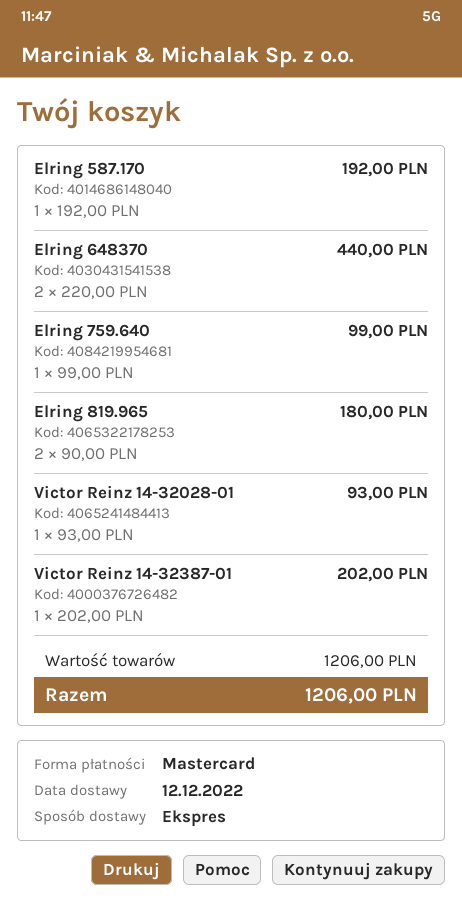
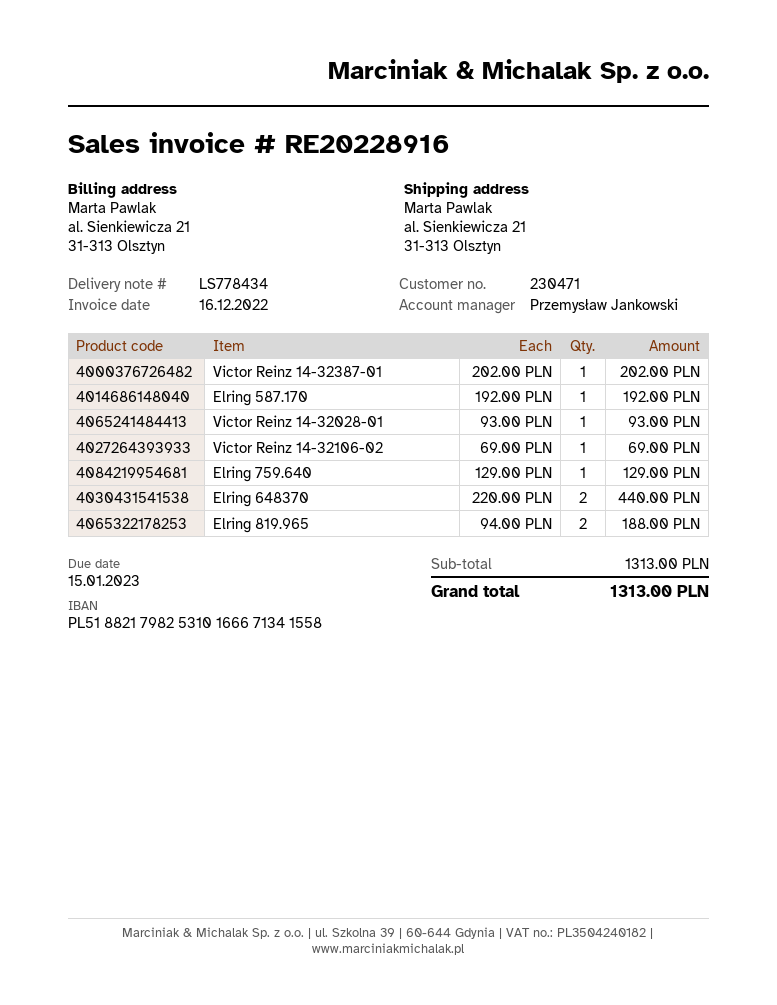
Elring 759.640: 1 x 99.00 = 99.00 -> 1 x 129.00 = 129.00
Elring 819.965: 2 x 90.00 = 180.00 -> 2 x 94.00 = 188.00
Victor Reinz 14-32106-02: none -> 1 x 69.00 = 69.00
subtotal: 1206.00 -> 1313.00
total: 1206.00 -> 1313.00

